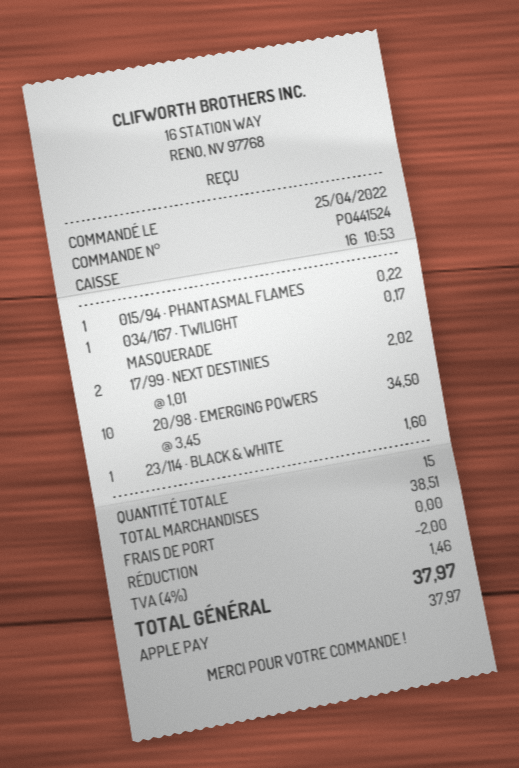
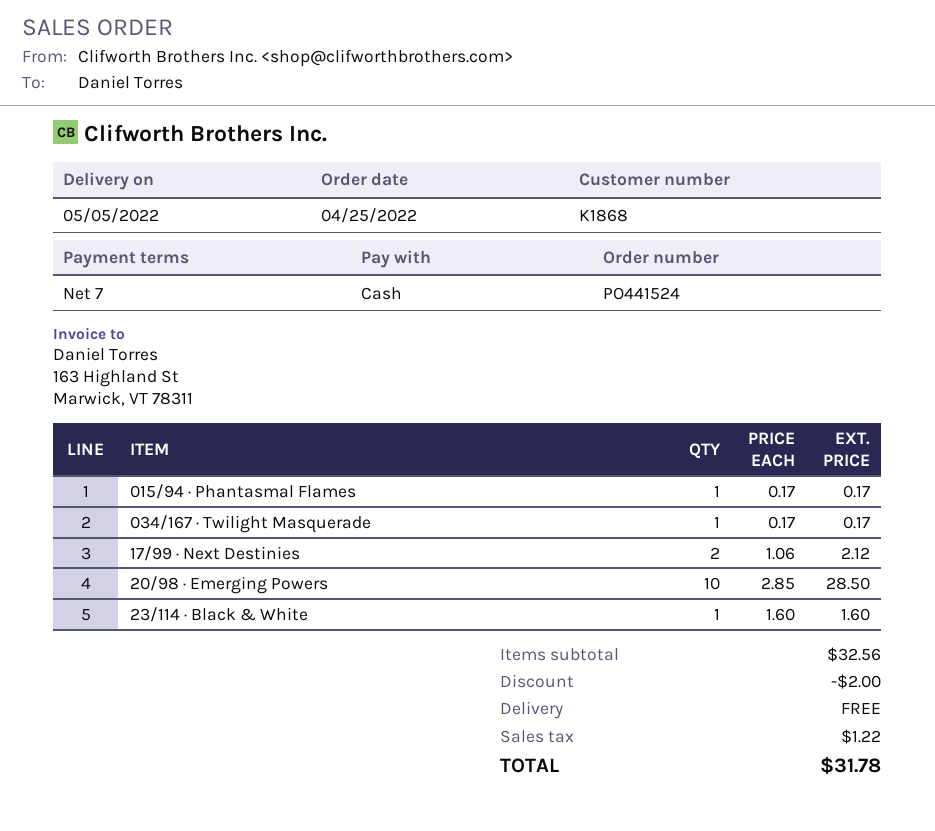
payment method: Apple Pay -> cash
015/94 · PHANTASMAL FLAMES: 1 x 0.22 = 0.22 -> 1 x 0.17 = 0.17
17/99 · NEXT DESTINIES: 2 x 1.01 = 2.02 -> 2 x 1.06 = 2.12
20/98 · EMERGING POWERS: 10 x 3.45 = 34.50 -> 10 x 2.85 = 28.50
subtotal: 38.51 -> 32.56
tax: 1.46 -> 1.22
total: 37.97 -> 31.78

